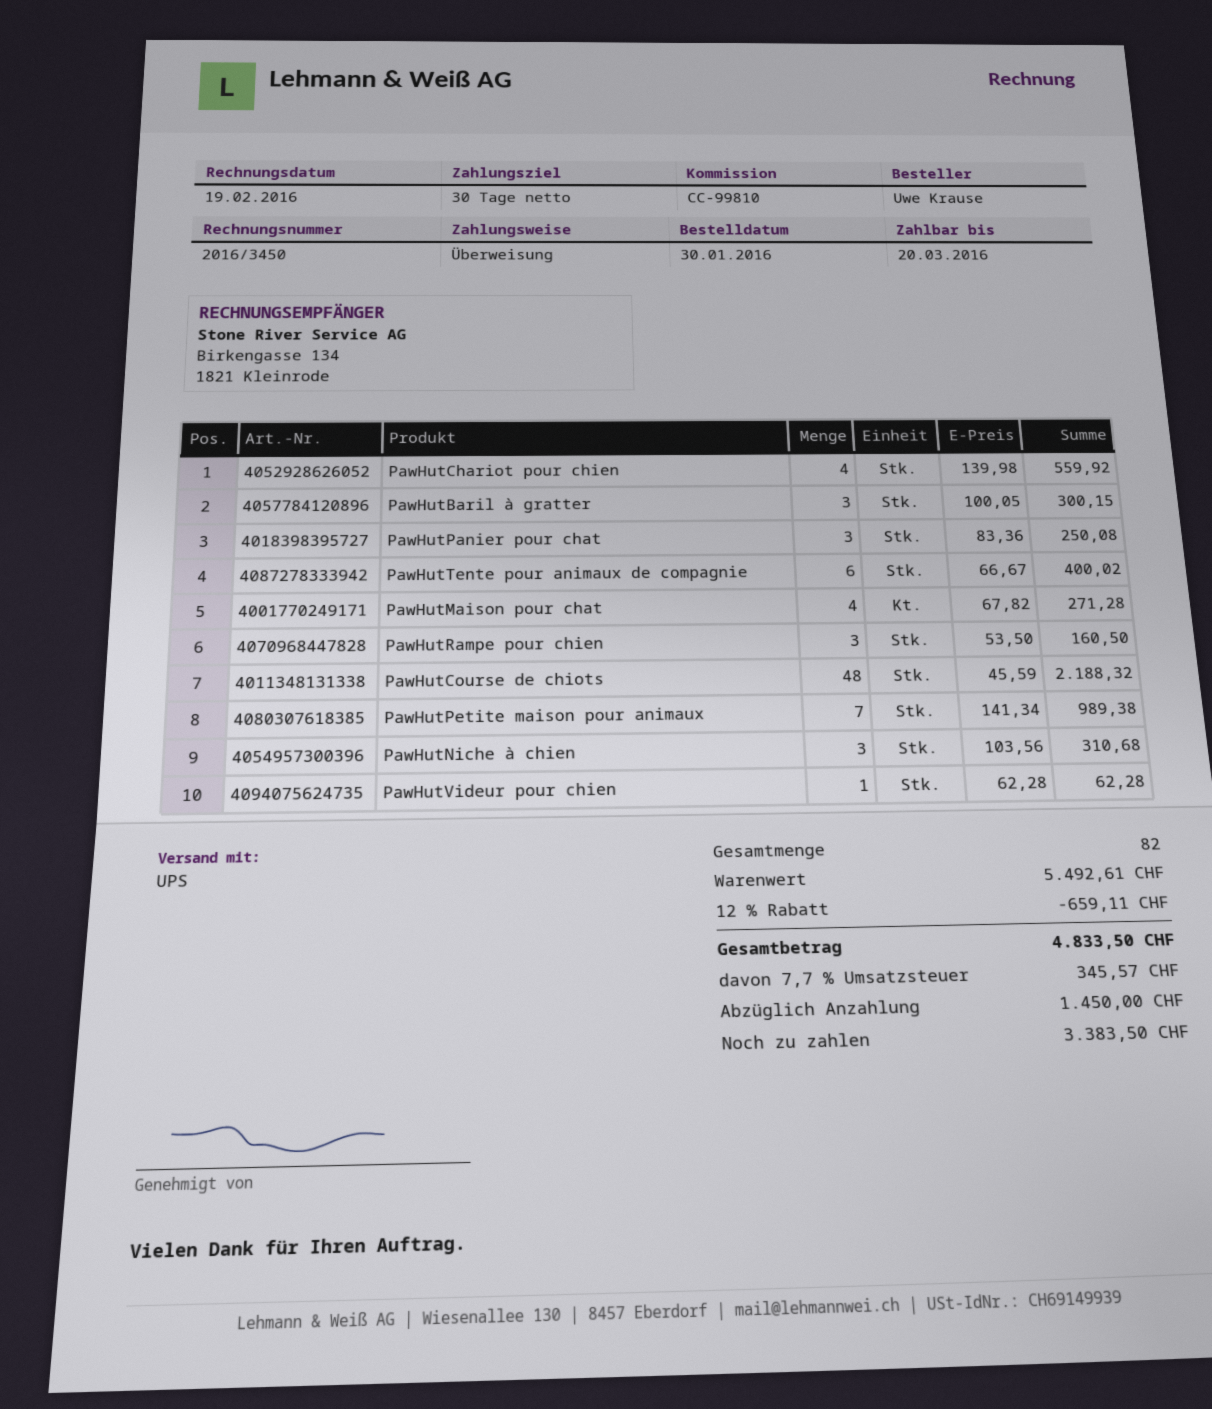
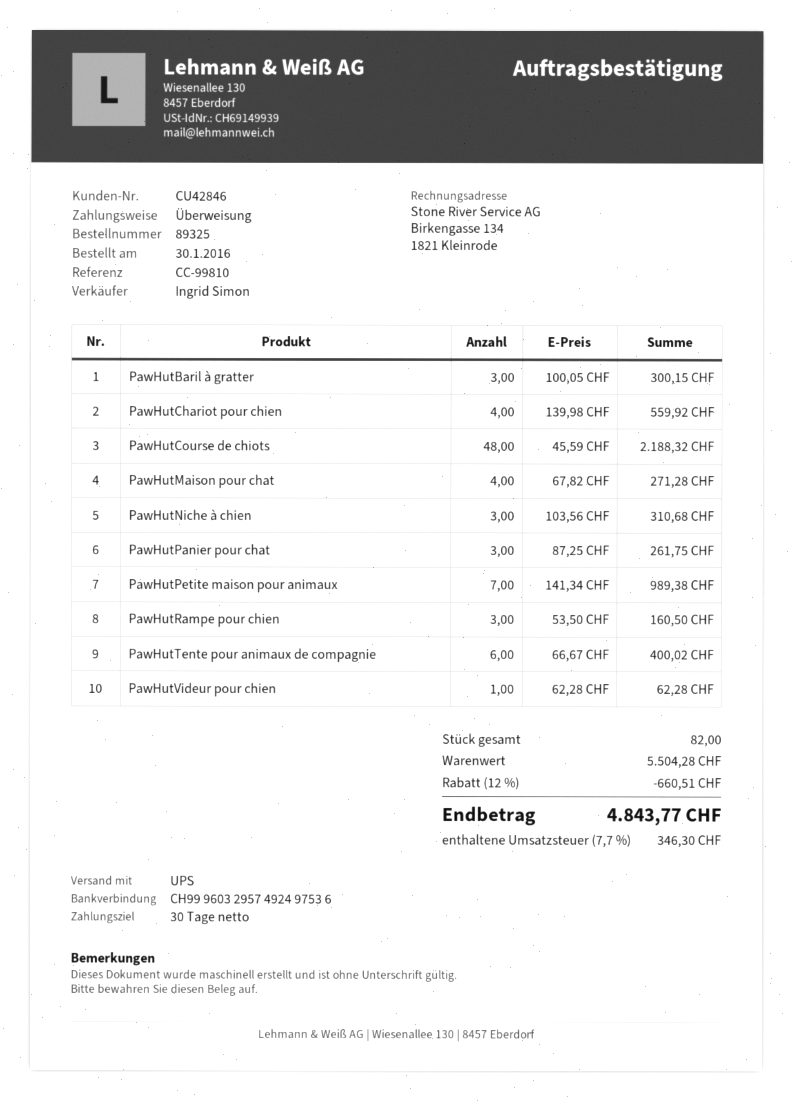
PawHutPanier pour chat: 3 x 83.36 = 250.08 -> 3 x 87.25 = 261.75
subtotal: 5492.61 -> 5504.28
discount: 12% = 659.11 -> 12% = 660.51
tax: 7.7% = 345.57 -> 7.7% = 346.30
total: 4833.50 -> 4843.77

